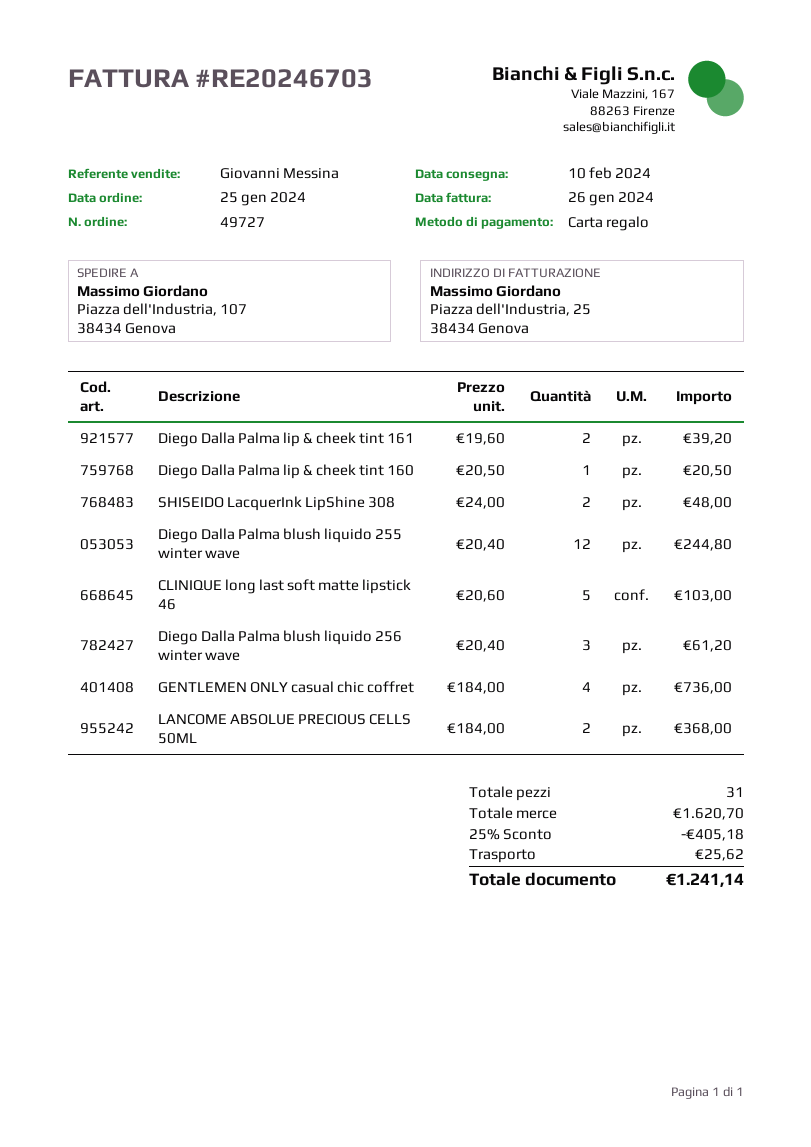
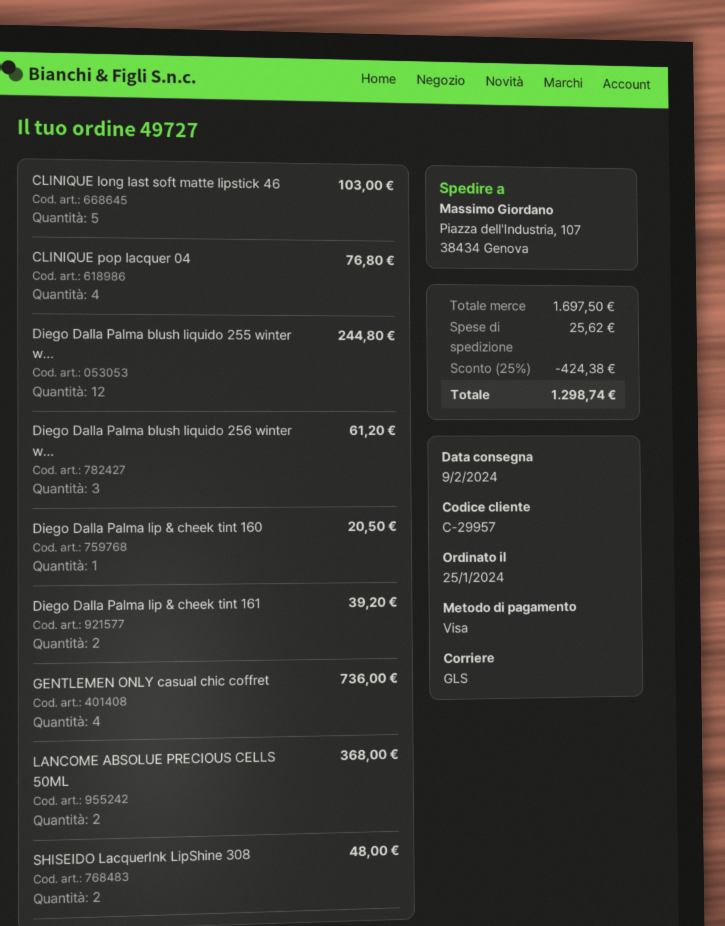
delivery date: 2024-02-10 -> 2024-02-09
payment method: gift card -> Visa
CLINIQUE pop lacquer 04: none -> 4 for 76.80
subtotal: 1620.70 -> 1697.50
discount: 25% = 405.18 -> 25% = 424.38
total: 1241.14 -> 1298.74

